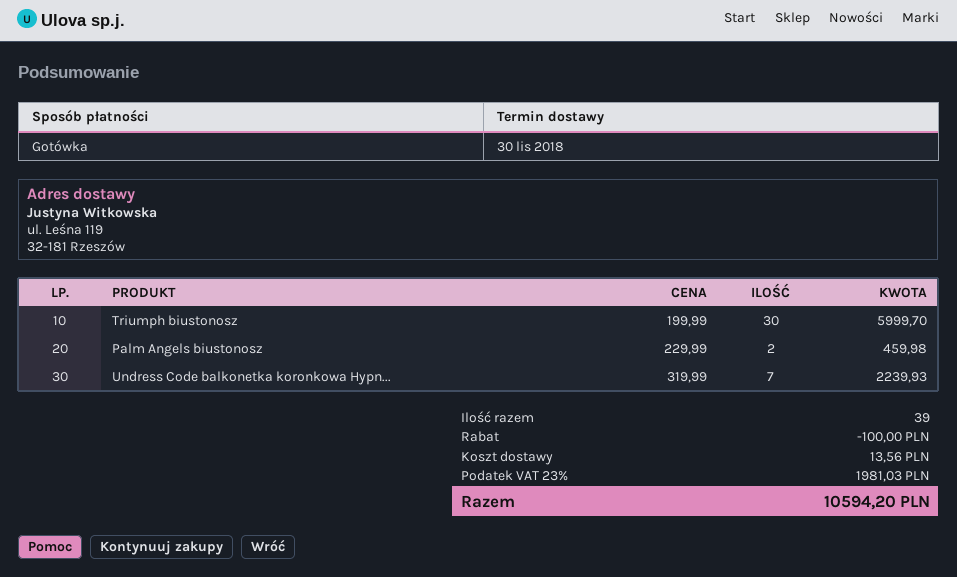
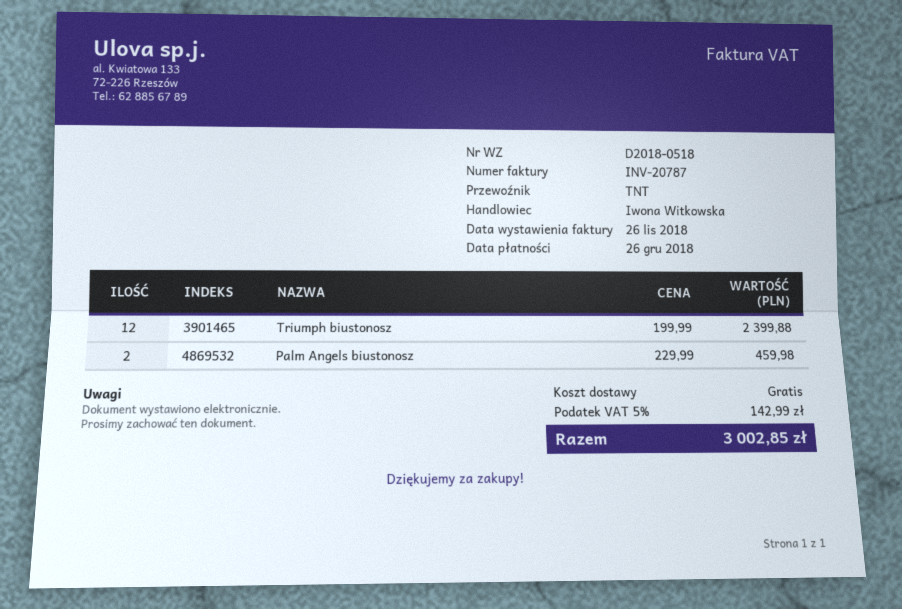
Triumph biustonosz: 30 x 199.99 = 5999.70 -> 12 x 199.99 = 2399.88
Undress Code balkonetka koronkowa Hypn...: 7 x 319.99 = 2239.93 -> none
discount: 100.00 -> none
shipping: 13.56 -> 0.00
tax: 23% = 1981.03 -> 5% = 142.99
total: 10594.20 -> 3002.85

